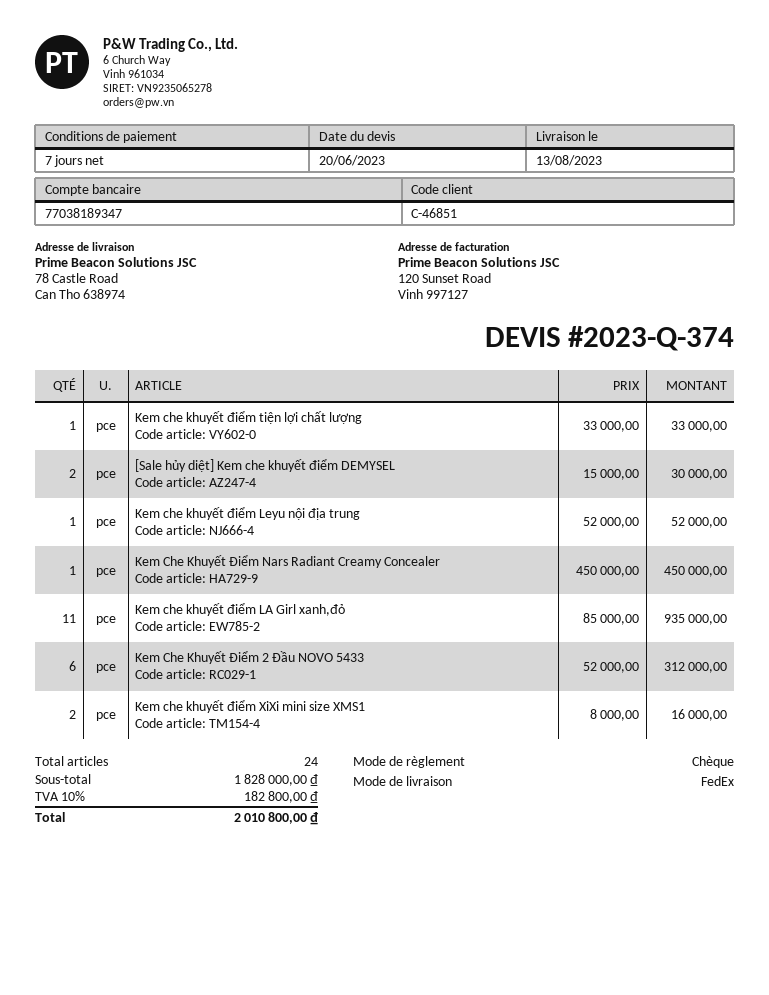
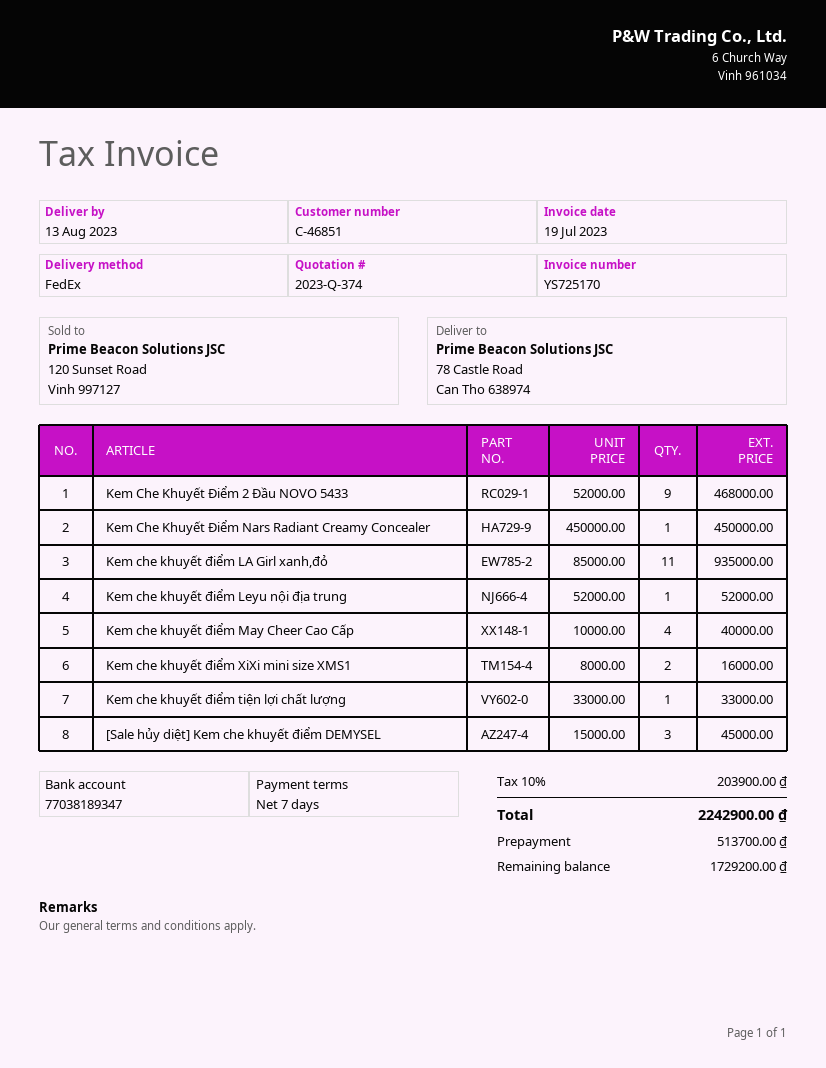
[Sale hủy diệt] Kem che khuyết điểm DEMYSEL: 2 x 15000.00 = 30000.00 -> 3 x 15000.00 = 45000.00
Kem Che Khuyết Điểm 2 Đầu NOVO 5433: 6 x 52000.00 = 312000.00 -> 9 x 52000.00 = 468000.00
Kem che khuyết điểm May Cheer Cao Cấp: none -> 4 x 10000.00 = 40000.00
tax: 10% = 182800.00 -> 10% = 203900.00
total: 2010800.00 -> 2242900.00

